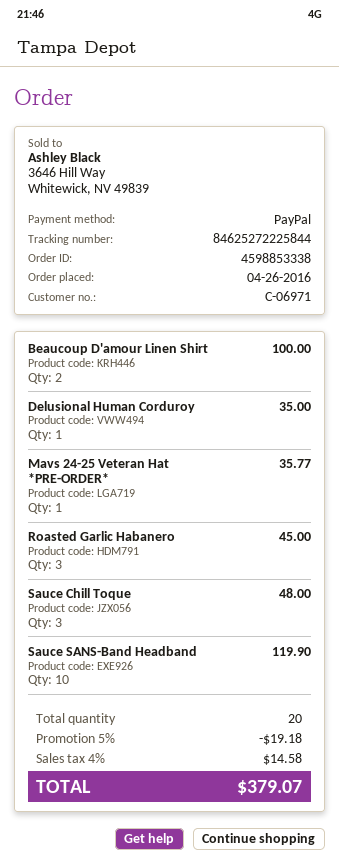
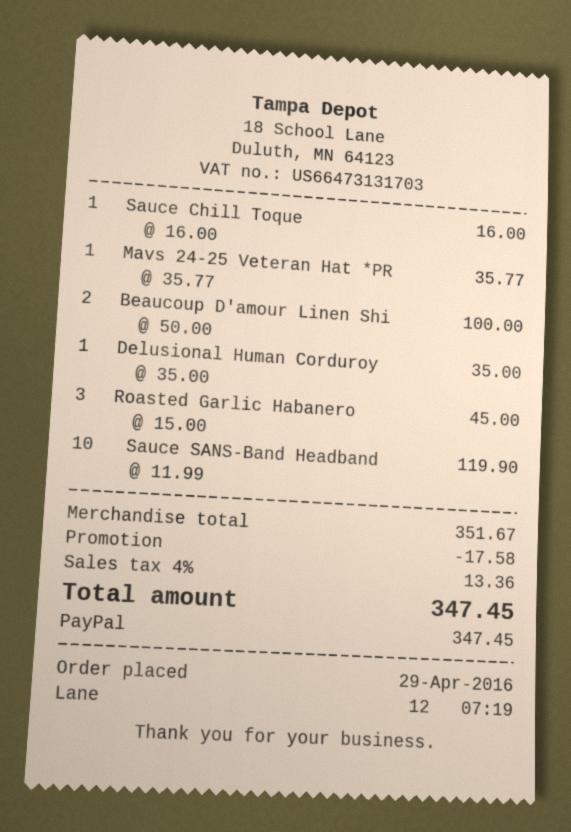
order date: 2016-04-26 -> 2016-04-29
Sauce Chill Toque: 3 for 48.00 -> 1 for 16.00
discount: 19.18 -> 17.58
tax: 4% = 14.58 -> 4% = 13.36
total: 379.07 -> 347.45

